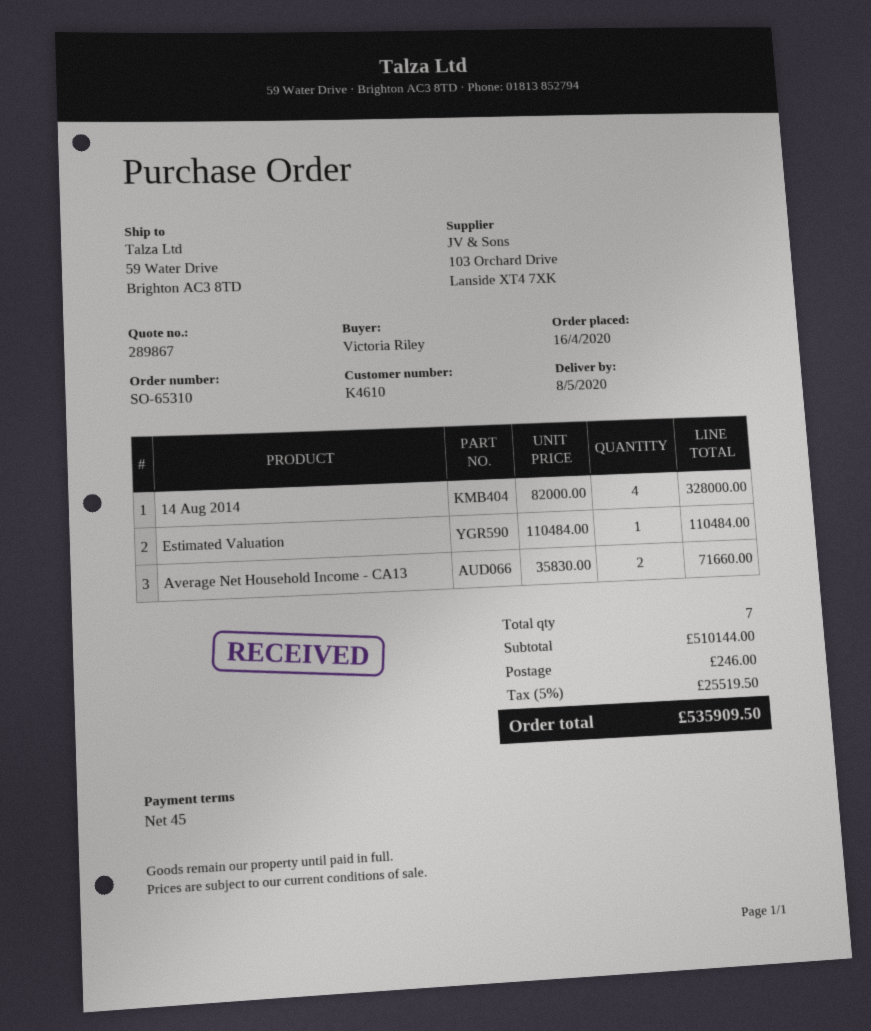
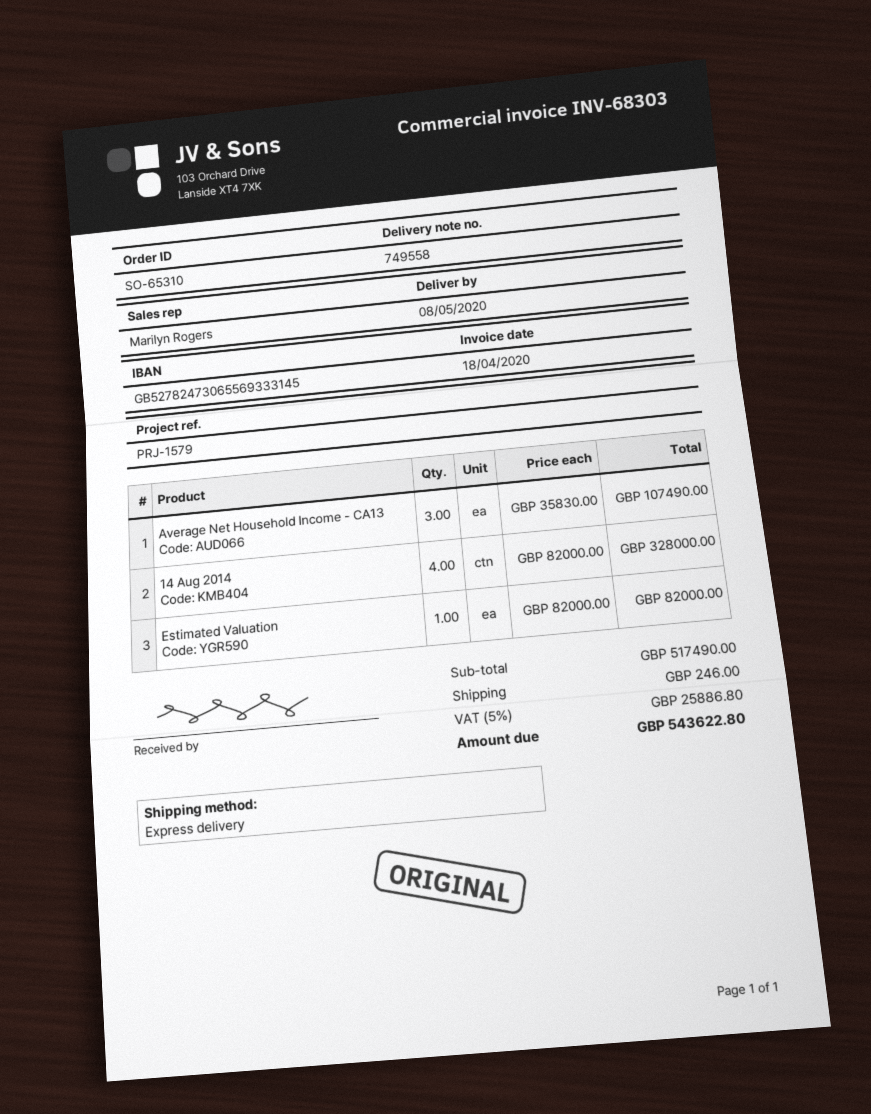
Estimated Valuation: 1 x 110484.00 = 110484.00 -> 1 x 82000.00 = 82000.00
Average Net Household Income - CA13: 2 x 35830.00 = 71660.00 -> 3 x 35830.00 = 107490.00
subtotal: 510144.00 -> 517490.00
tax: 5% = 25519.50 -> 5% = 25886.80
total: 535909.50 -> 543622.80

